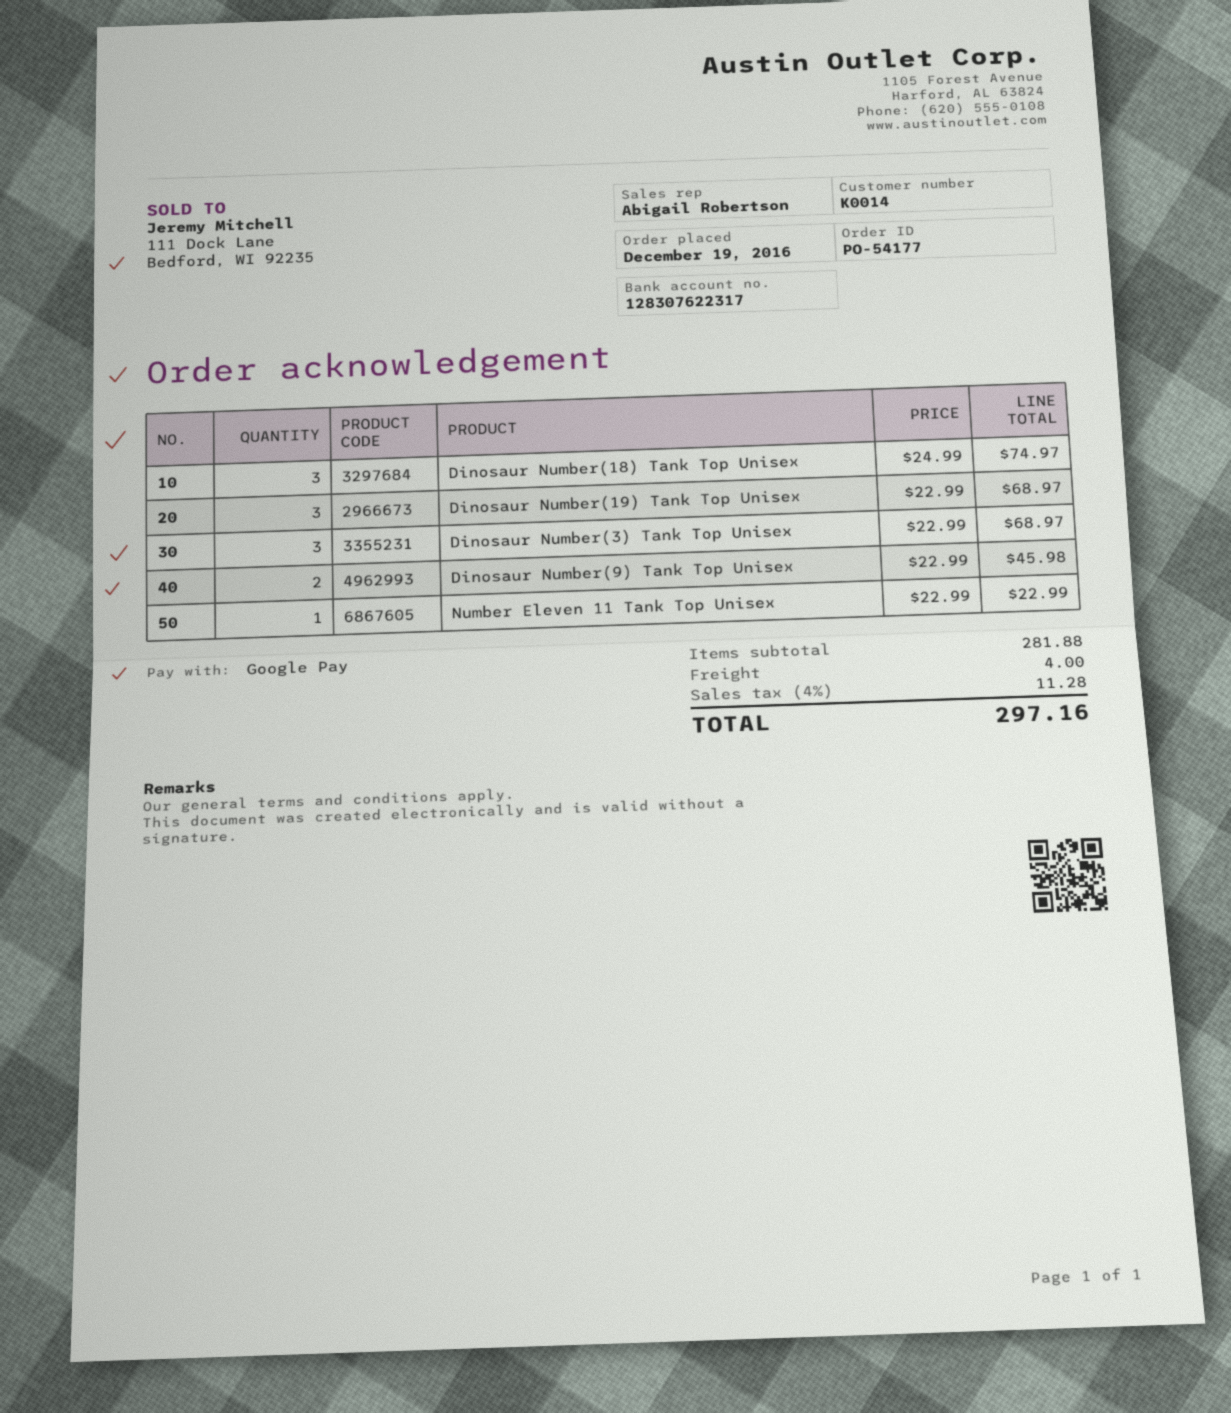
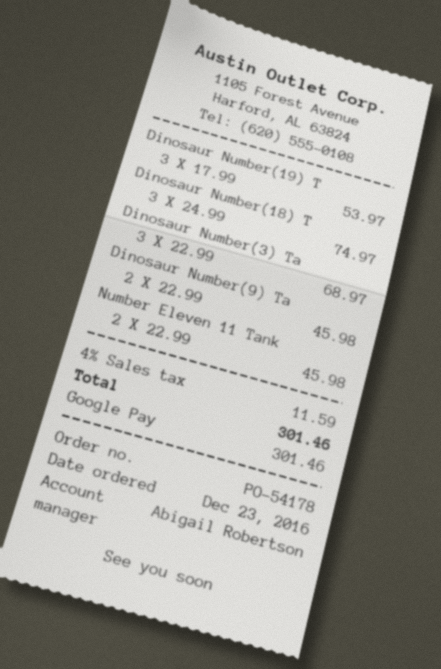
order number: PO-54177 -> PO-54178
order date: 2016-12-19 -> 2016-12-23
Dinosaur Number(19) Tank Top Unisex: 3 x 22.99 = 68.97 -> 3 x 17.99 = 53.97
Number Eleven 11 Tank Top Unisex: 1 x 22.99 = 22.99 -> 2 x 22.99 = 45.98
shipping: 4.00 -> none
tax: 4% = 11.28 -> 4% = 11.59
total: 297.16 -> 301.46

